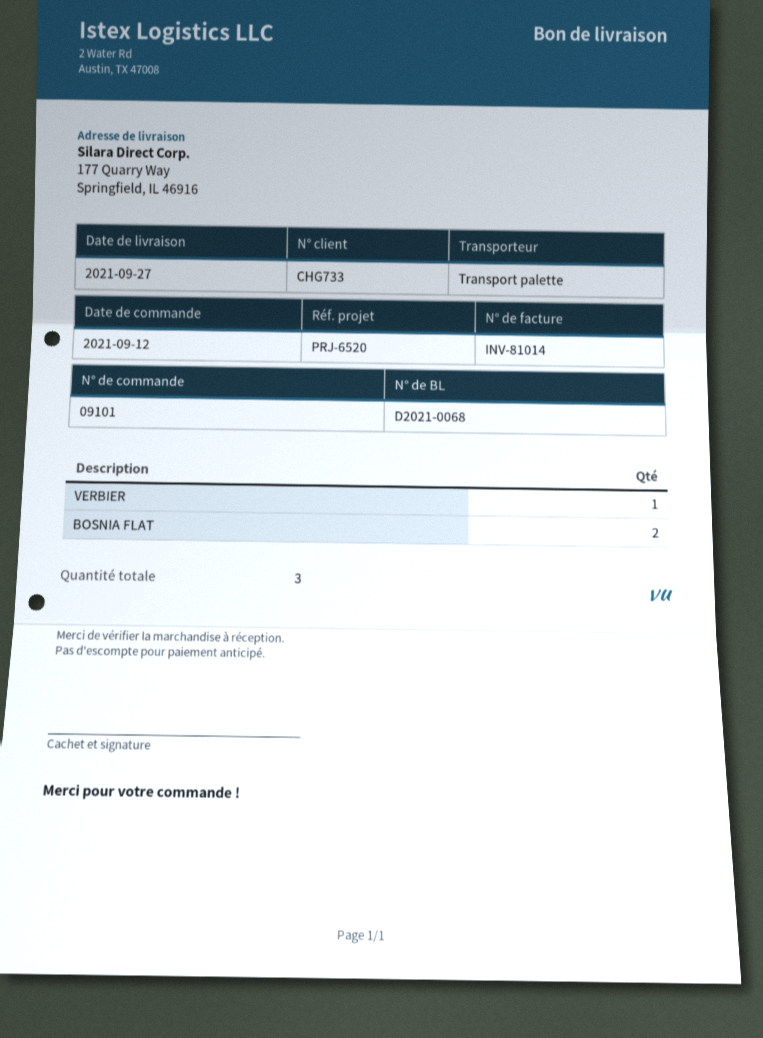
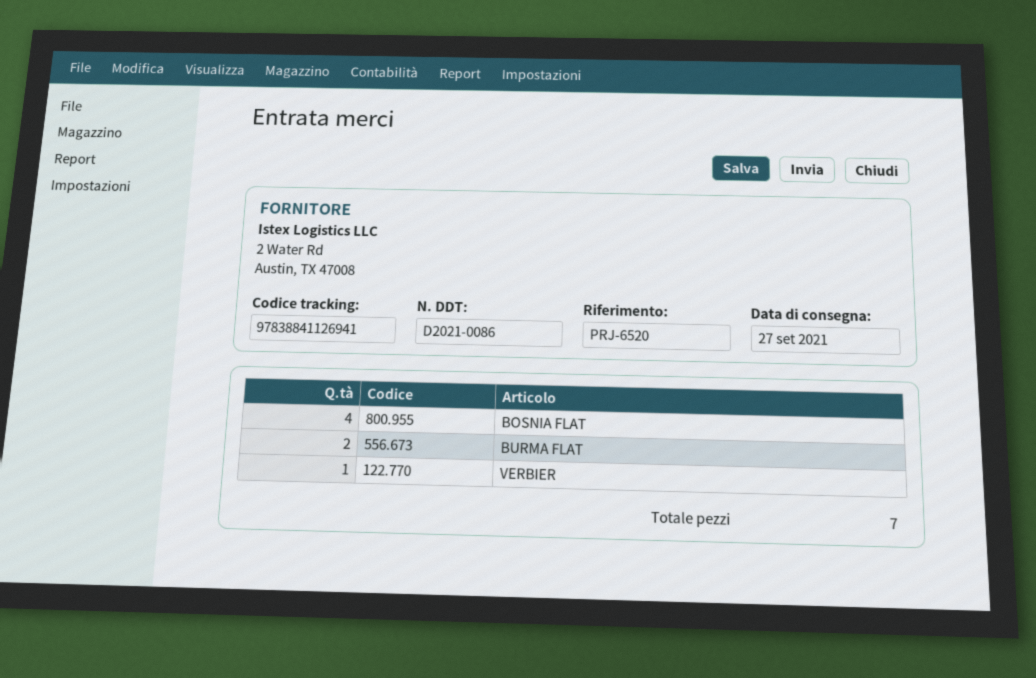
delivery note number: D2021-0068 -> D2021-0086
BOSNIA FLAT: 2 -> 4
BURMA FLAT: none -> 2
total quantity: 3 -> 7

